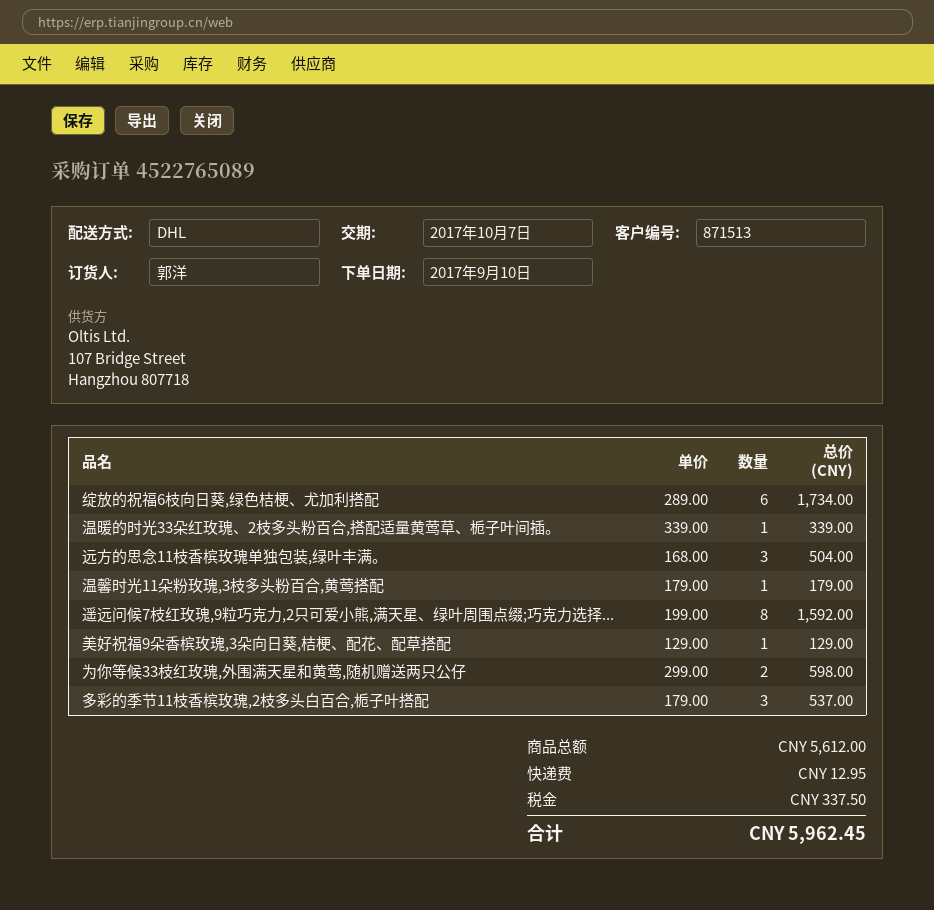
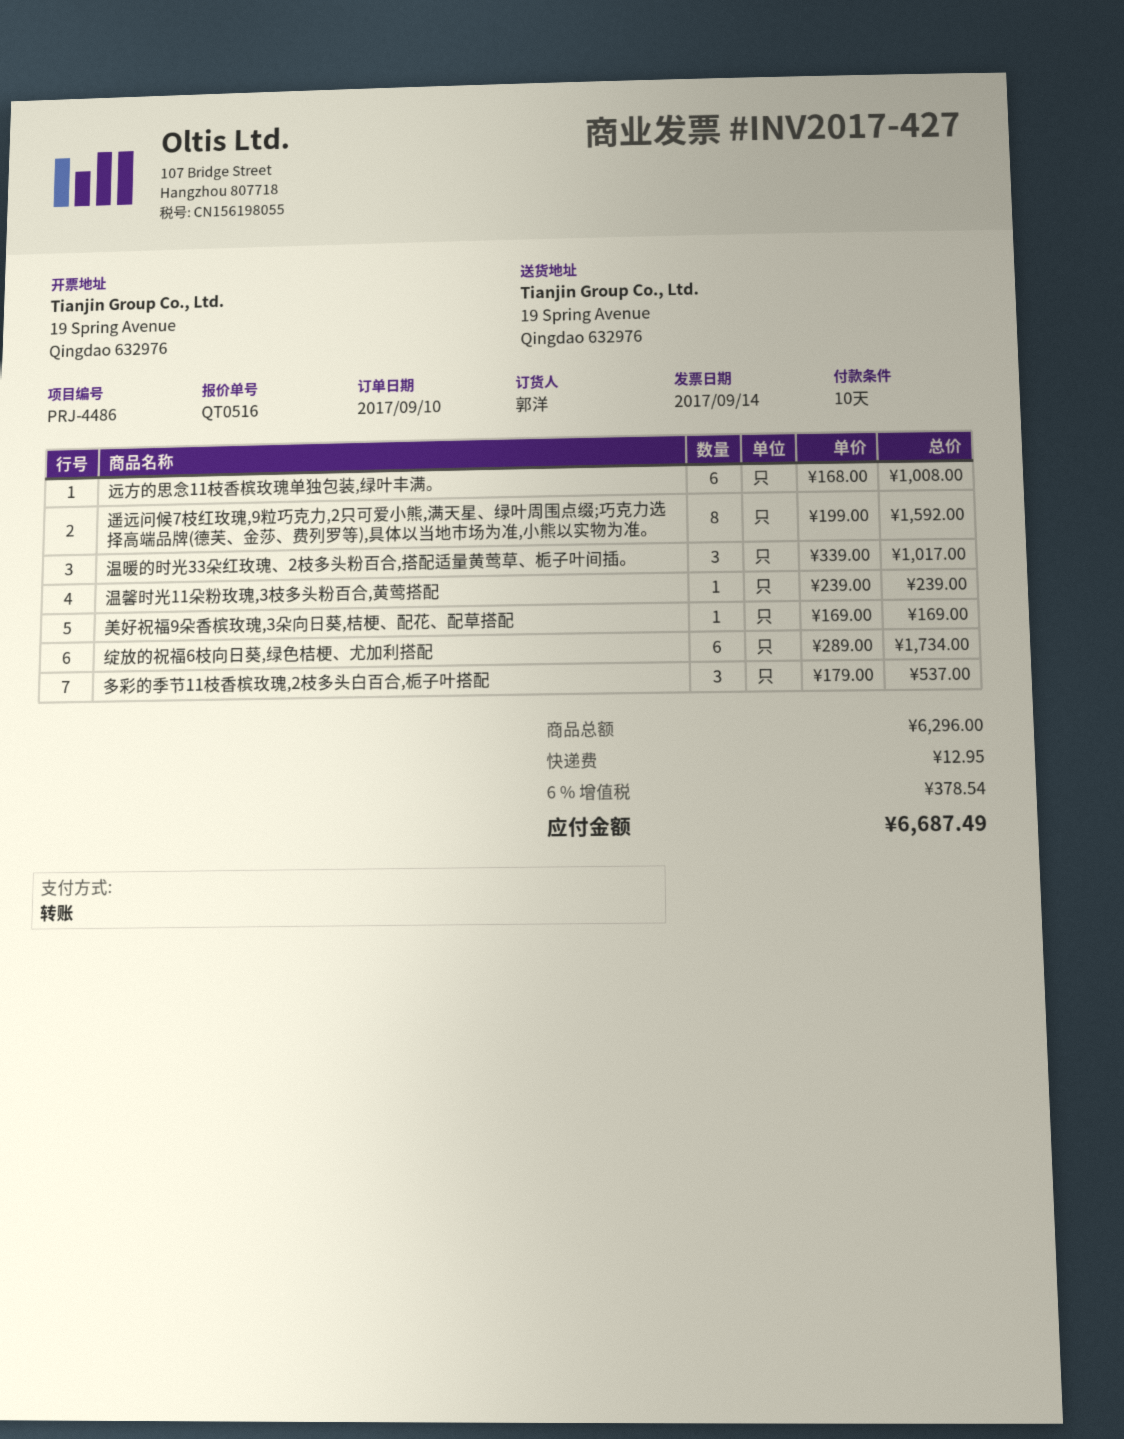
温暖的时光33朵红玫瑰、2枝多头粉百合,搭配适量黄莺草、栀子叶间插。: 1 x 339.00 = 339.00 -> 3 x 339.00 = 1017.00
远方的思念11枝香槟玫瑰单独包装,绿叶丰满。: 3 x 168.00 = 504.00 -> 6 x 168.00 = 1008.00
温馨时光11朵粉玫瑰,3枝多头粉百合,黄莺搭配: 1 x 179.00 = 179.00 -> 1 x 239.00 = 239.00
美好祝福9朵香槟玫瑰,3朵向日葵,桔梗、配花、配草搭配: 1 x 129.00 = 129.00 -> 1 x 169.00 = 169.00
为你等候33枝红玫瑰,外围满天星和黄莺,随机赠送两只公仔: 2 x 299.00 = 598.00 -> none
subtotal: 5612.00 -> 6296.00
tax: 337.50 -> 378.54
total: 5962.45 -> 6687.49

